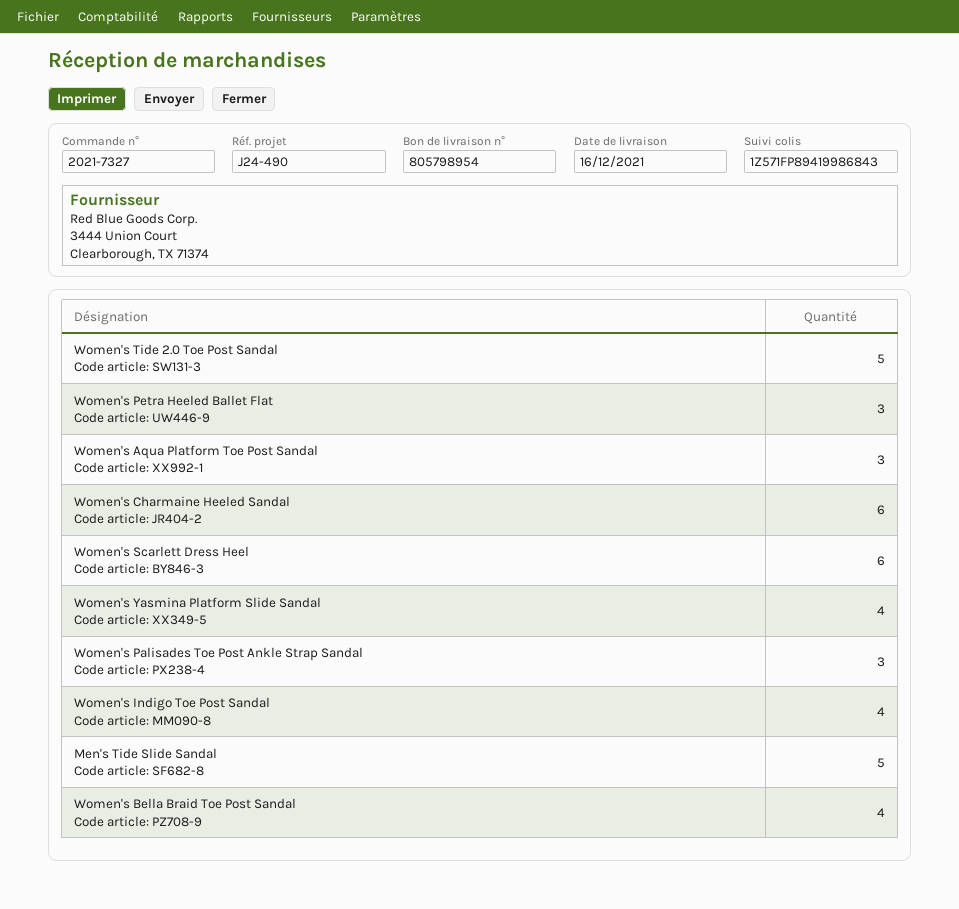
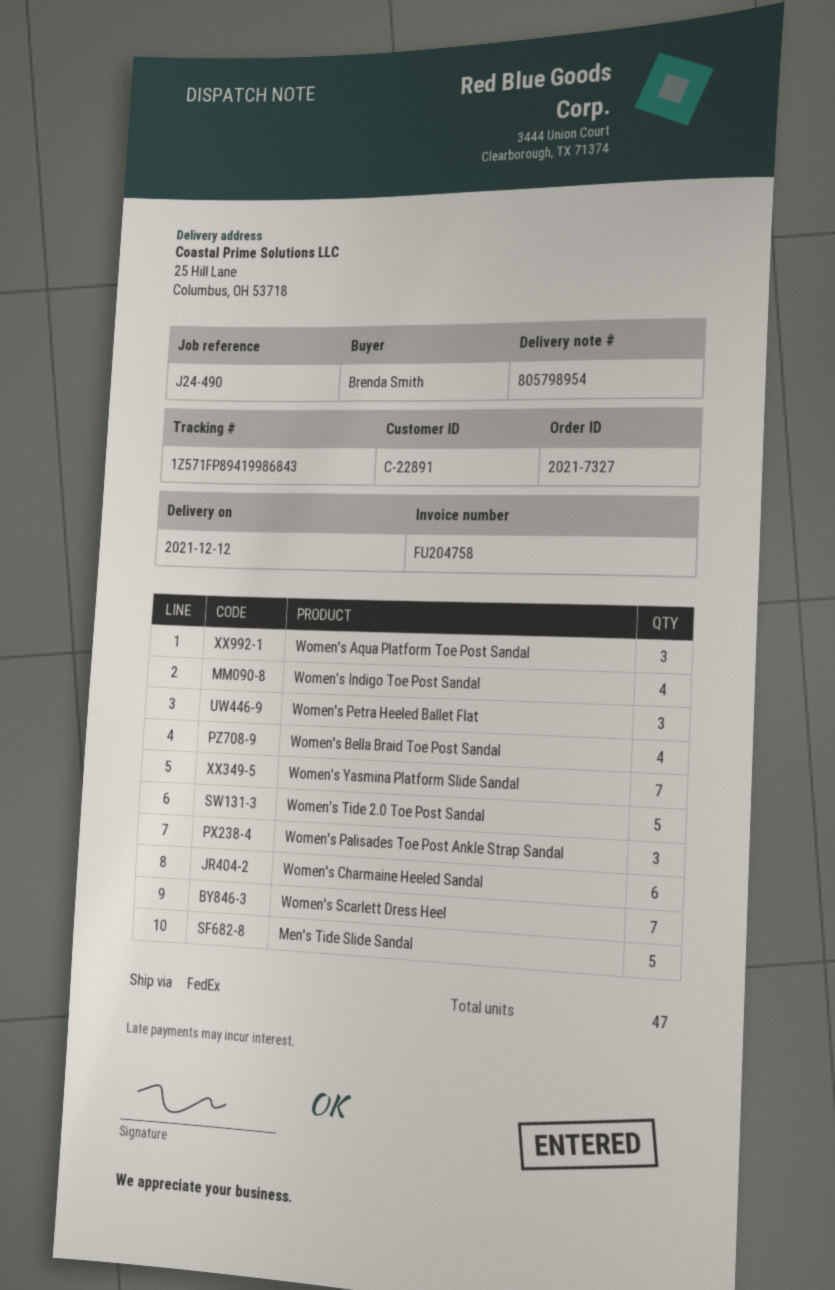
delivery date: 2021-12-16 -> 2021-12-12
Women's Scarlett Dress Heel: 6 -> 7
Women's Yasmina Platform Slide Sandal: 4 -> 7

